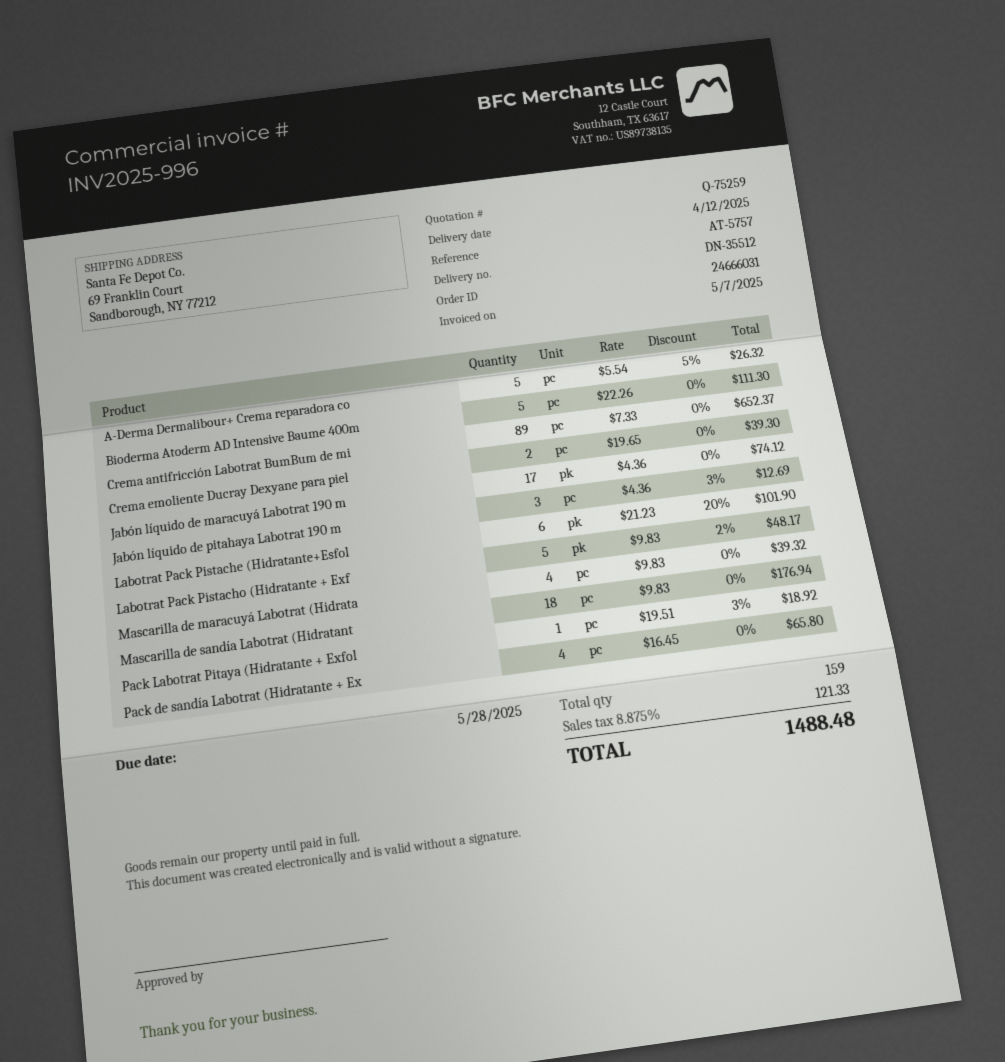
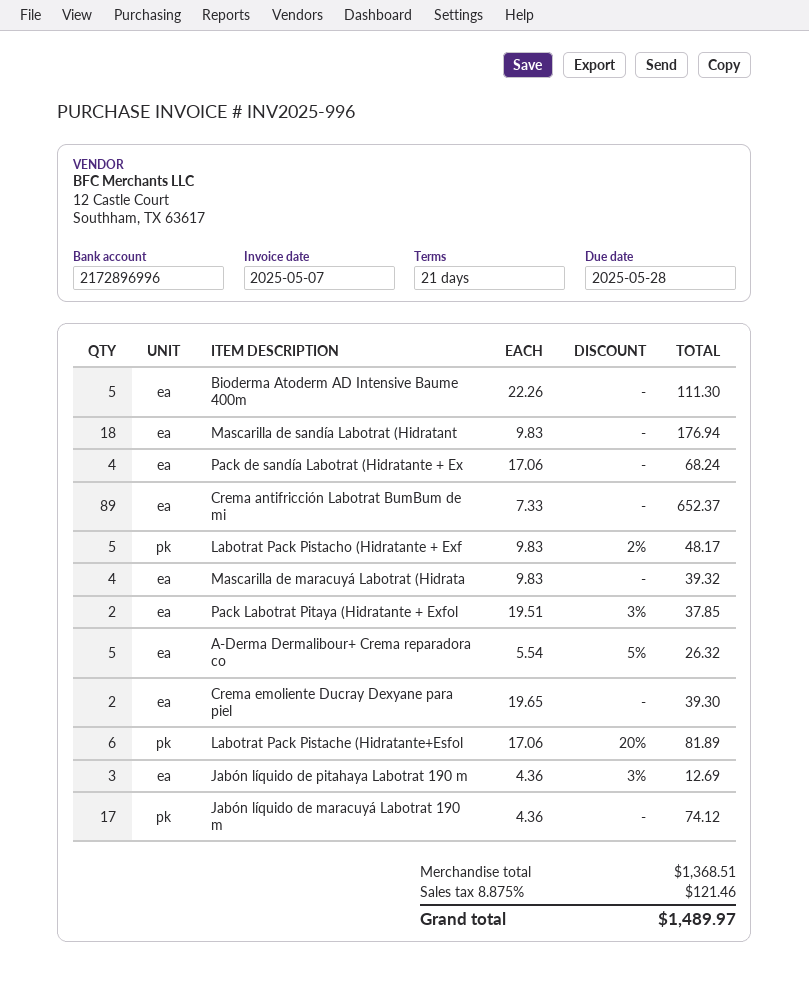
Labotrat Pack Pistache (Hidratante+Esfol: 6 x 21.23 - 20% = 101.90 -> 6 x 17.06 - 20% = 81.89
Pack Labotrat Pitaya (Hidratante + Exfol: 1 x 19.51 - 3% = 18.92 -> 2 x 19.51 - 3% = 37.85
Pack de sandía Labotrat (Hidratante + Ex: 4 x 16.45 = 65.80 -> 4 x 17.06 = 68.24
tax: 8.875% = 121.33 -> 8.875% = 121.46
total: 1488.48 -> 1489.97

